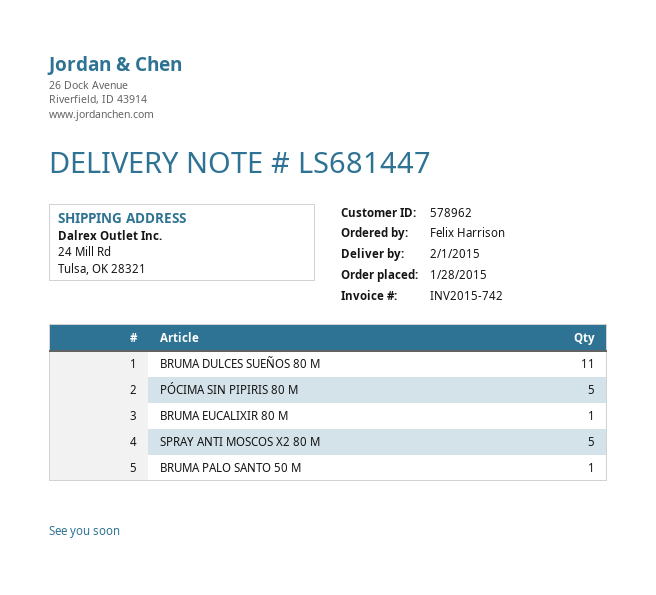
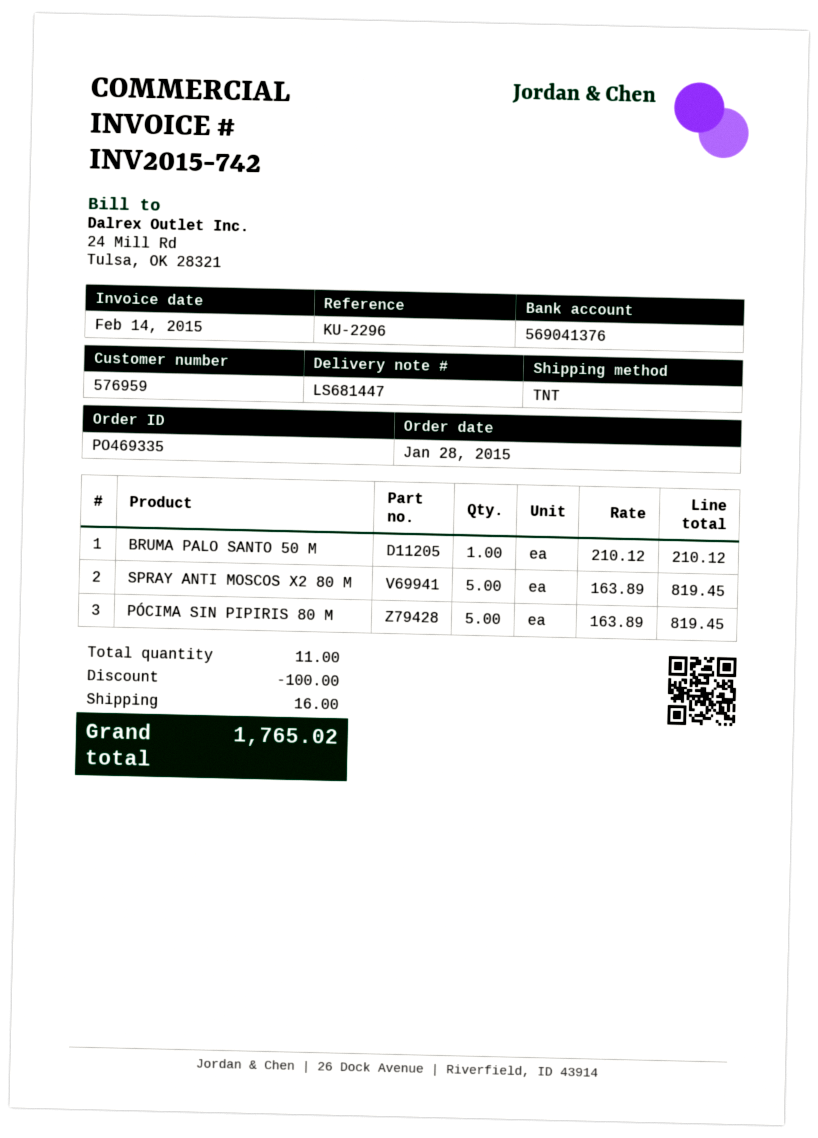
customer number: 578962 -> 576959
BRUMA DULCES SUEÑOS 80 M: 11 -> none
BRUMA EUCALIXIR 80 M: 1 -> none

